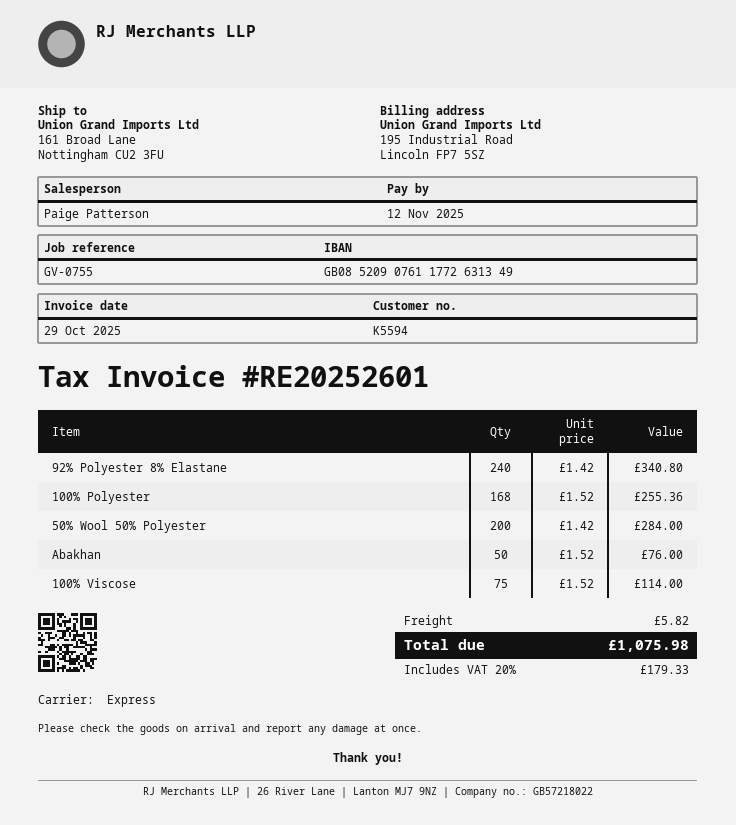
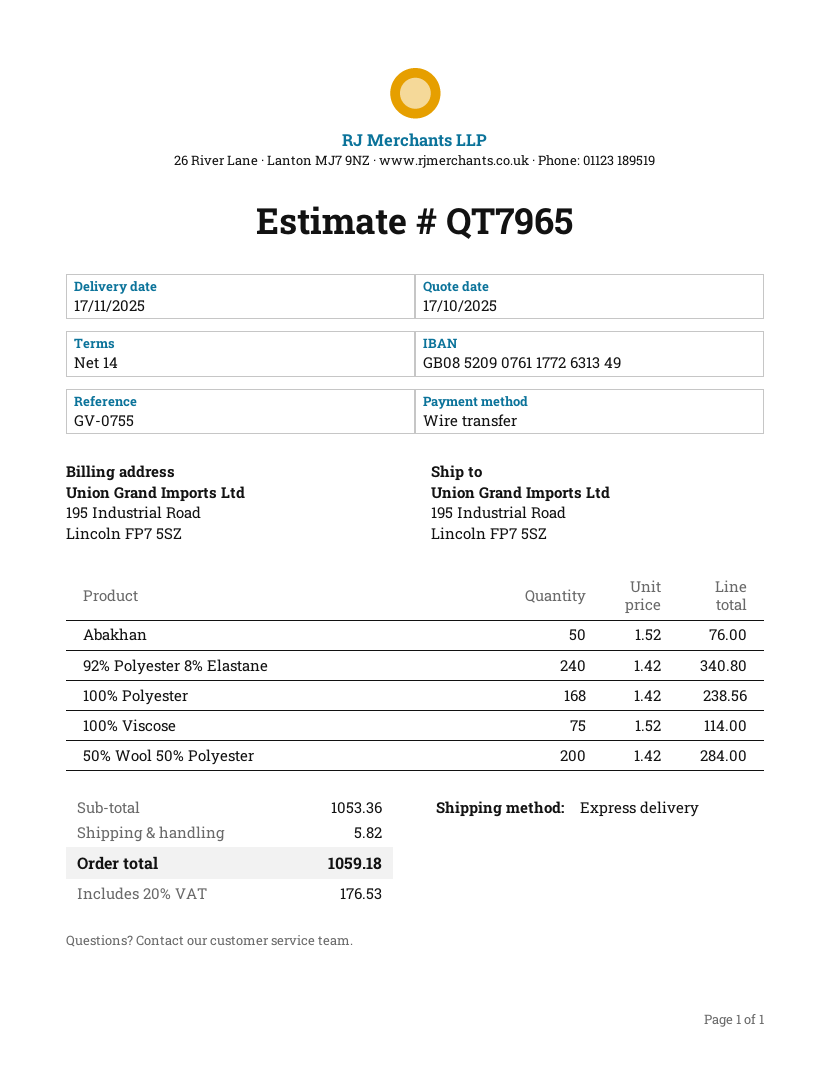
ship to: 161 Broad Lane, Nottingham CU2 3FU -> 195 Industrial Road, Lincoln FP7 5SZ
100% Polyester: 168 x 1.52 = 255.36 -> 168 x 1.42 = 238.56
tax: 20% = 179.33 -> 20% = 176.53
total: 1075.98 -> 1059.18

